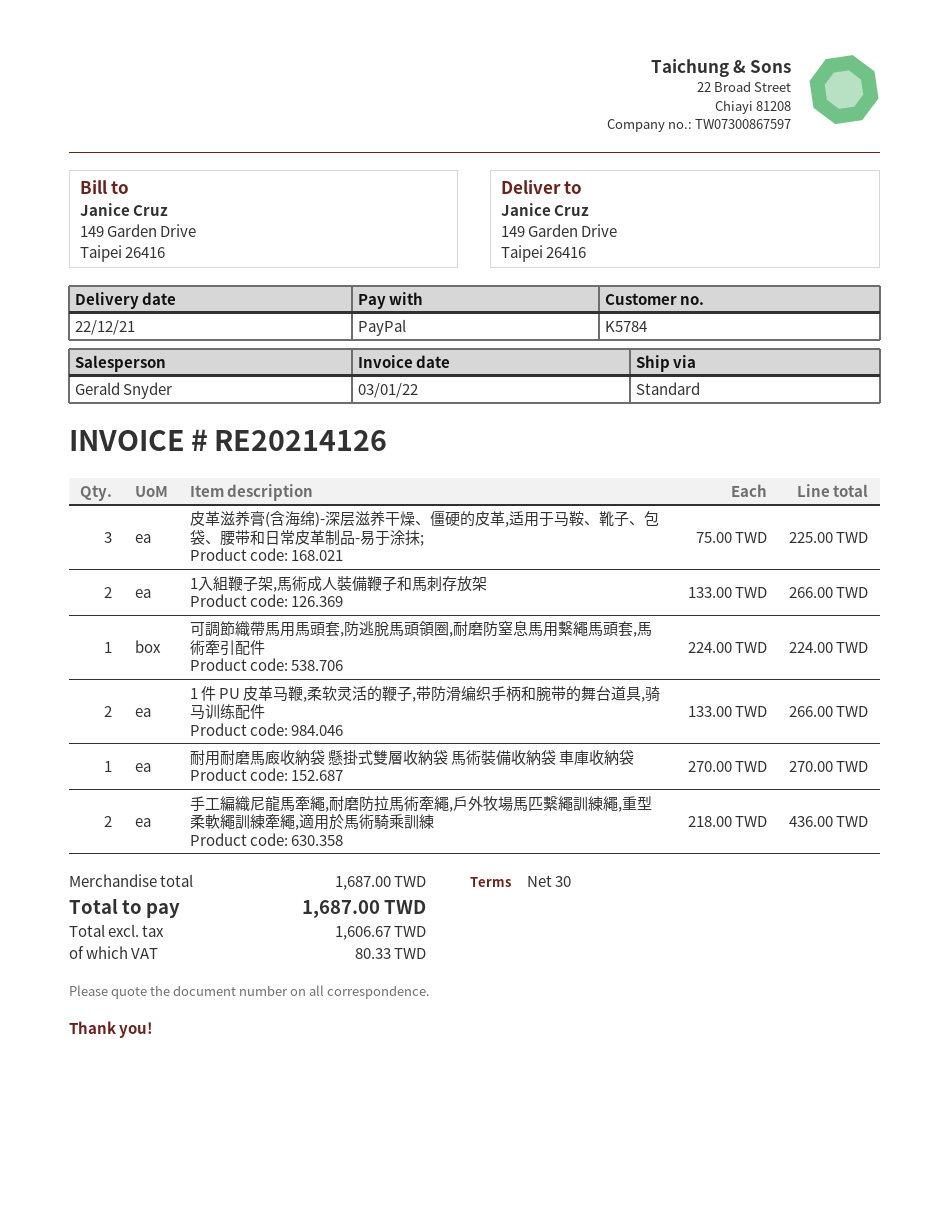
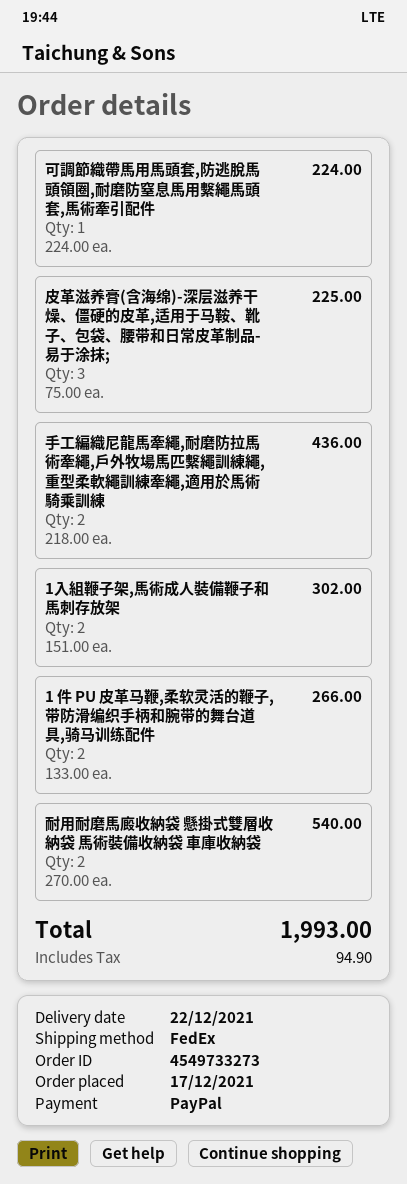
shipping method: standard -> FedEx
1入組鞭子架,馬術成人裝備鞭子和馬刺存放架: 2 x 133.00 = 266.00 -> 2 x 151.00 = 302.00
耐用耐磨馬廄收納袋 懸掛式雙層收納袋 馬術裝備收納袋 車庫收納袋: 1 x 270.00 = 270.00 -> 2 x 270.00 = 540.00
tax: 80.33 -> 94.90
total: 1687.00 -> 1993.00

